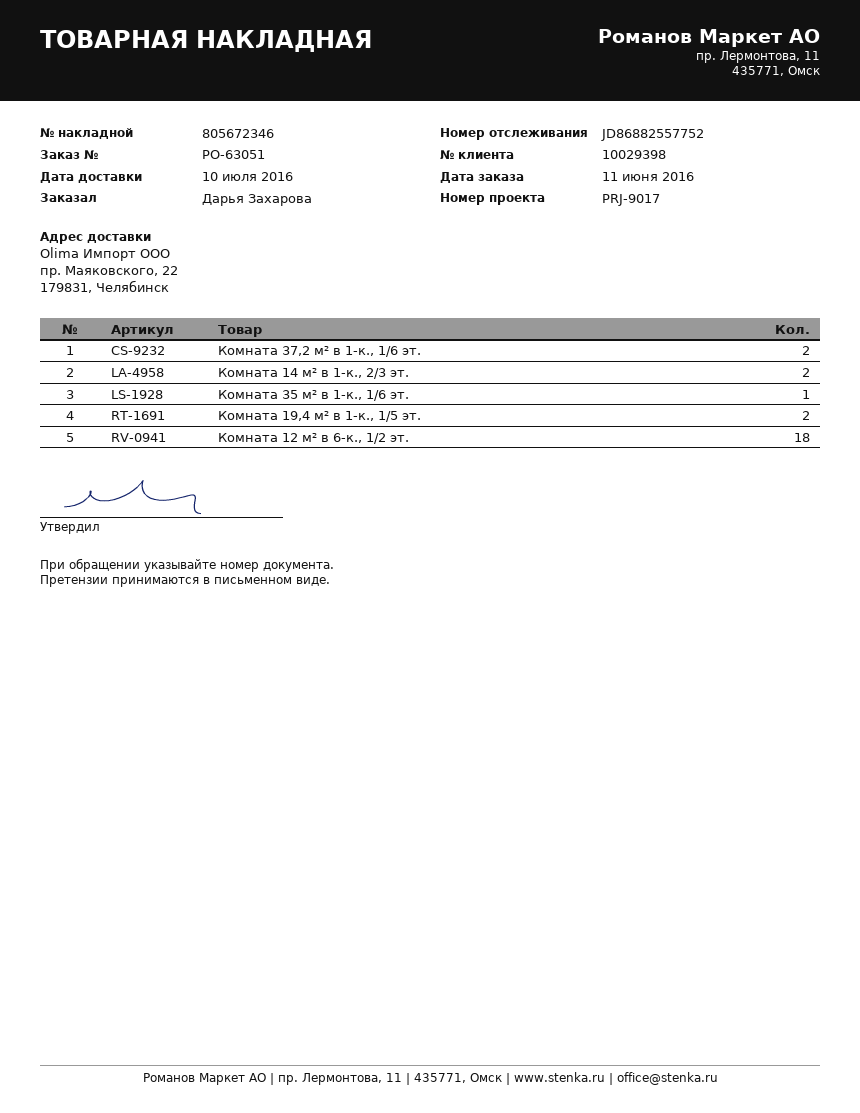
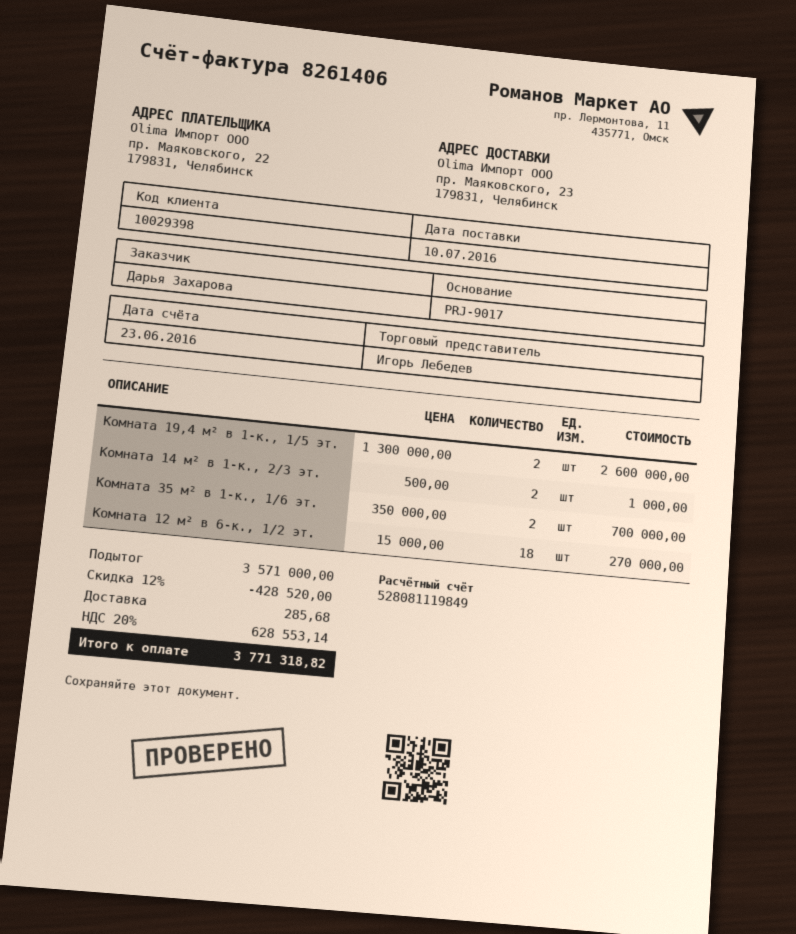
ship to: пр. Маяковского, 22, 179831, Челябинск -> пр. Маяковского, 23, 179831, Челябинск
Комната 37,2 м² в 1-к., 1/6 эт.: 2 -> none
Комната 35 м² в 1-к., 1/6 эт.: 1 -> 2

